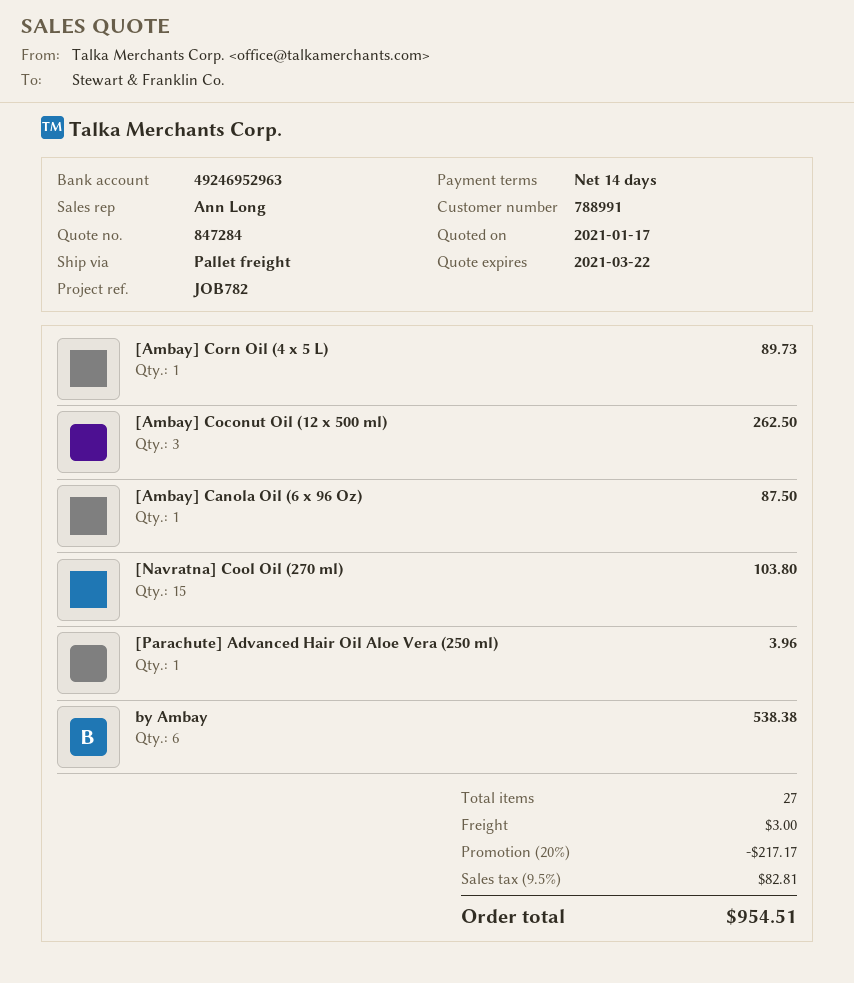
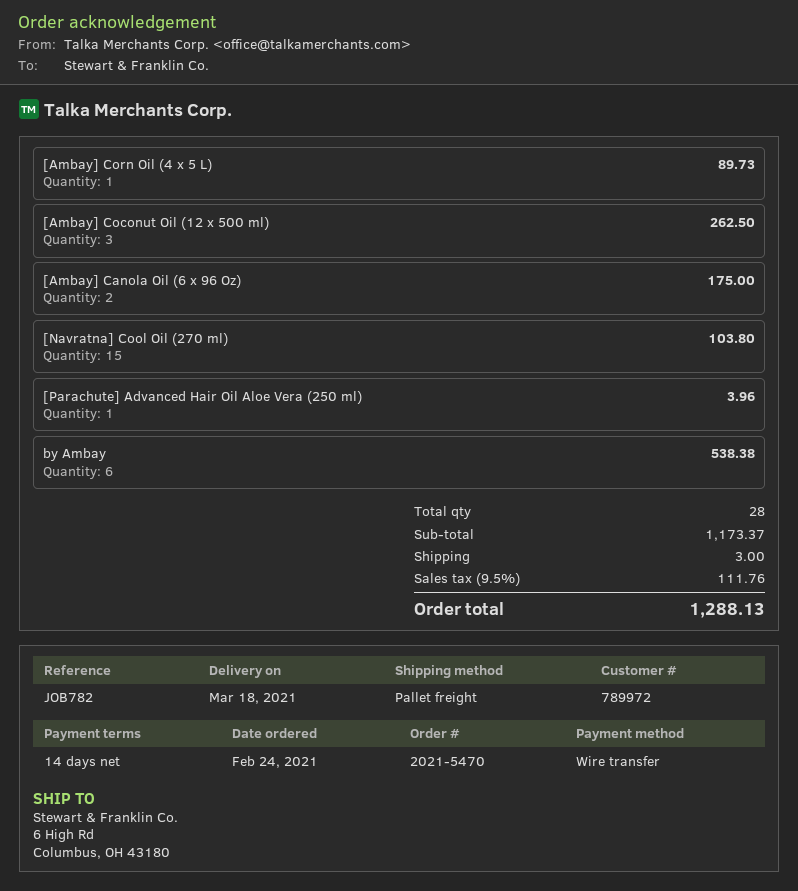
customer number: 788991 -> 789972
[Ambay] Canola Oil (6 x 96 Oz): 1 for 87.50 -> 2 for 175.00
total quantity: 27 -> 28
discount: 20% = 217.17 -> none
tax: 9.5% = 82.81 -> 9.5% = 111.76
total: 954.51 -> 1288.13

